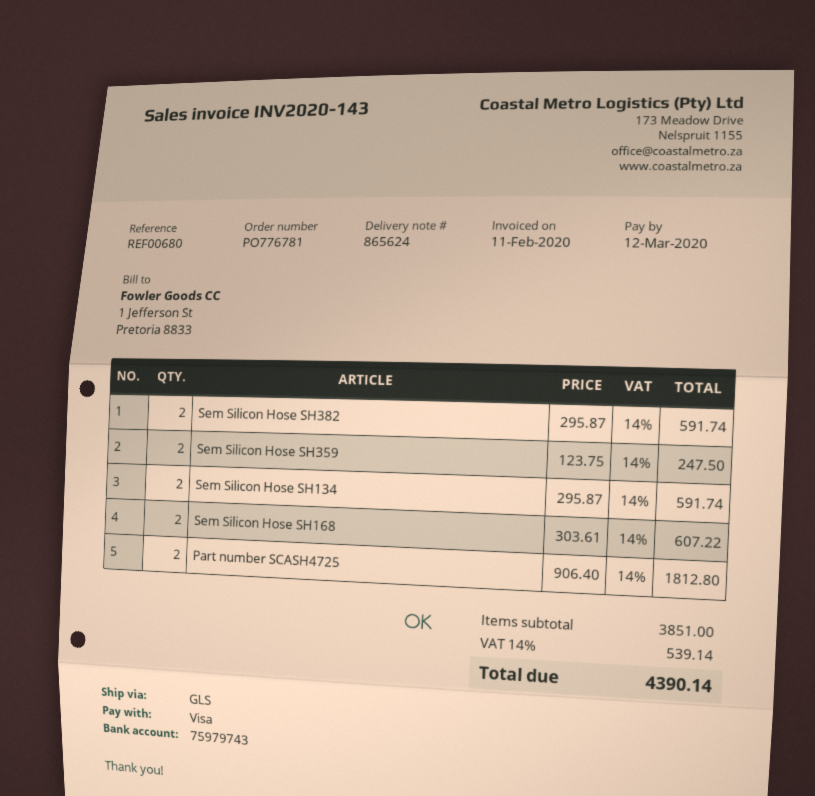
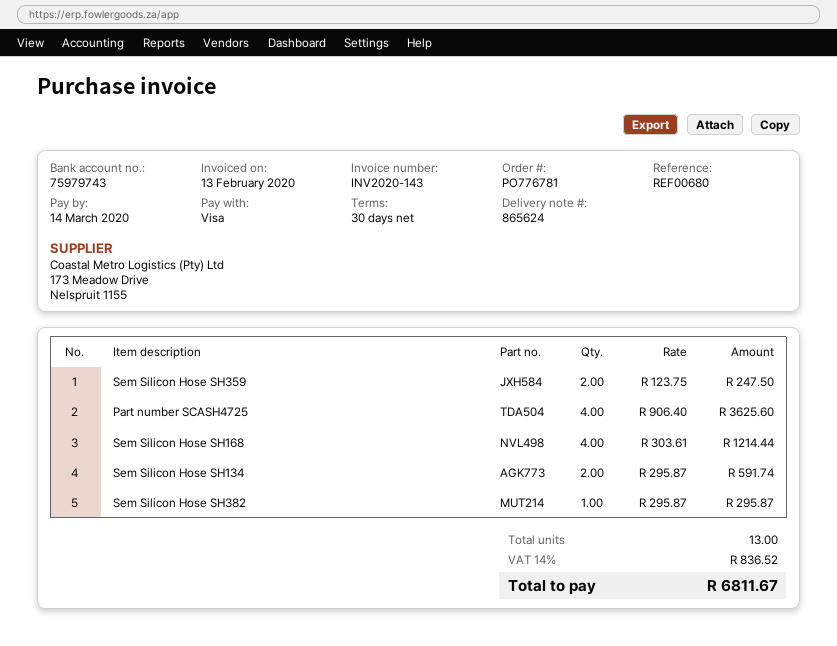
invoice date: 2020-02-11 -> 2020-02-13
due date: 2020-03-12 -> 2020-03-14
Sem Silicon Hose SH382: 2 x 295.87 = 591.74 -> 1 x 295.87 = 295.87
Sem Silicon Hose SH168: 2 x 303.61 = 607.22 -> 4 x 303.61 = 1214.44
Part number SCASH4725: 2 x 906.40 = 1812.80 -> 4 x 906.40 = 3625.60
tax: 14% = 539.14 -> 14% = 836.52
total: 4390.14 -> 6811.67

